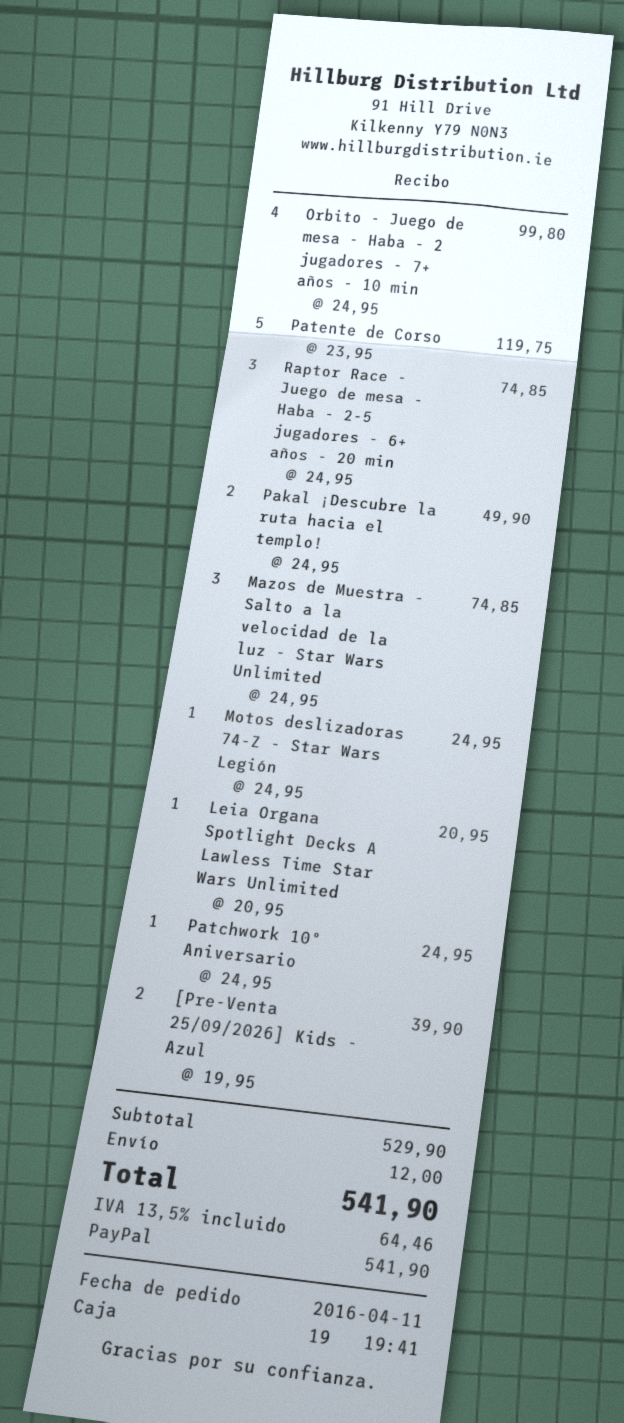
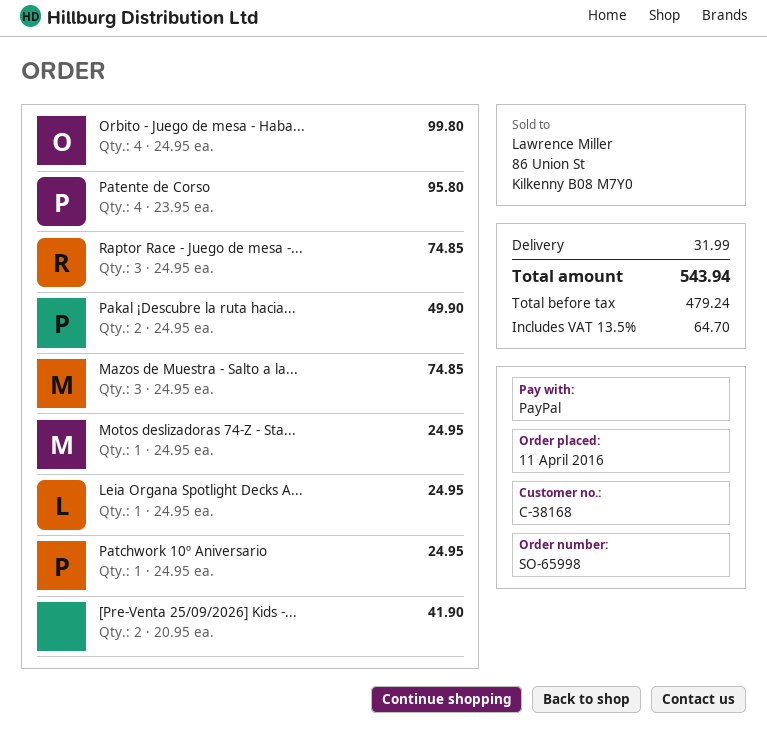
Patente de Corso: 5 x 23.95 = 119.75 -> 4 x 23.95 = 95.80
Leia Organa Spotlight Decks A Lawless Time Star Wars Unlimited: 1 x 20.95 = 20.95 -> 1 x 24.95 = 24.95
[Pre-Venta 25/09/2026] Kids - Azul: 2 x 19.95 = 39.90 -> 2 x 20.95 = 41.90
shipping: 12.00 -> 31.99
tax: 13.5% = 64.46 -> 13.5% = 64.70
total: 541.90 -> 543.94

